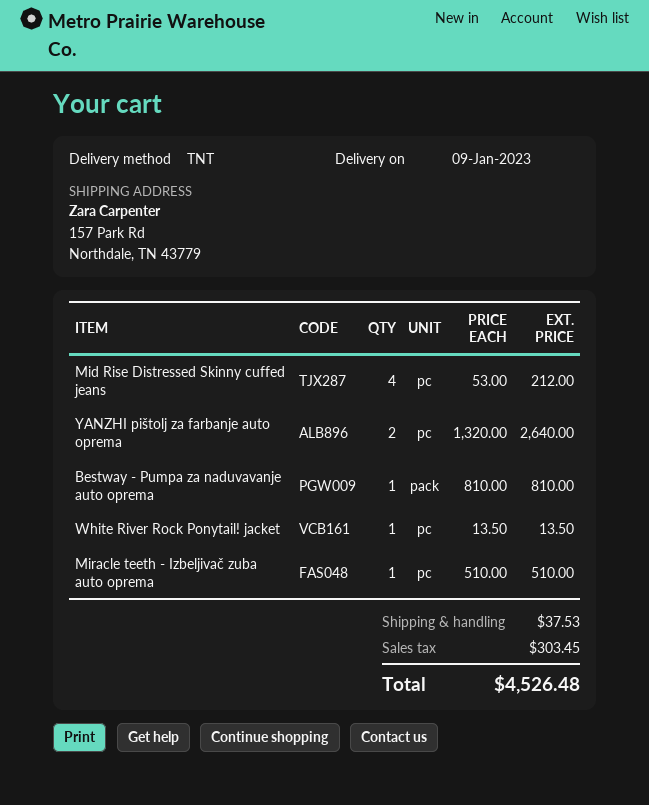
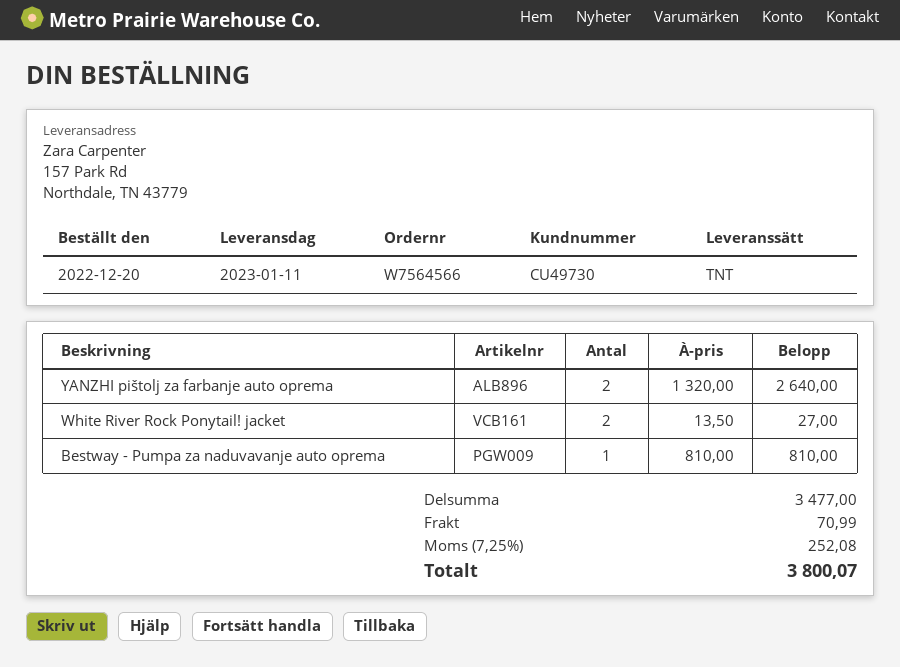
delivery date: 2023-01-09 -> 2023-01-11
Mid Rise Distressed Skinny cuffed jeans: 4 x 53.00 = 212.00 -> none
White River Rock Ponytail! jacket: 1 x 13.50 = 13.50 -> 2 x 13.50 = 27.00
Miracle teeth - Izbeljivač zuba auto oprema: 1 x 510.00 = 510.00 -> none
shipping: 37.53 -> 70.99
tax: 303.45 -> 252.08
total: 4526.48 -> 3800.07

